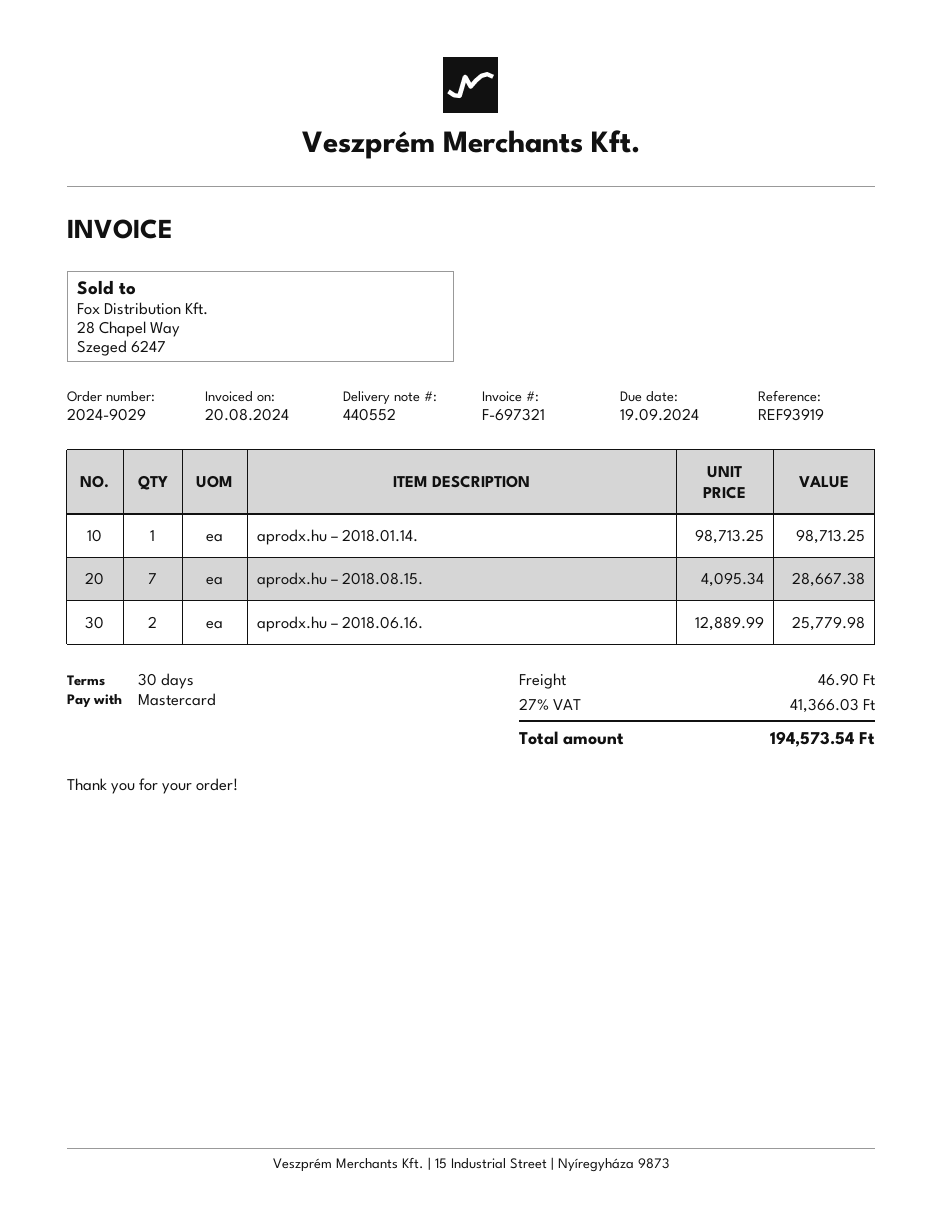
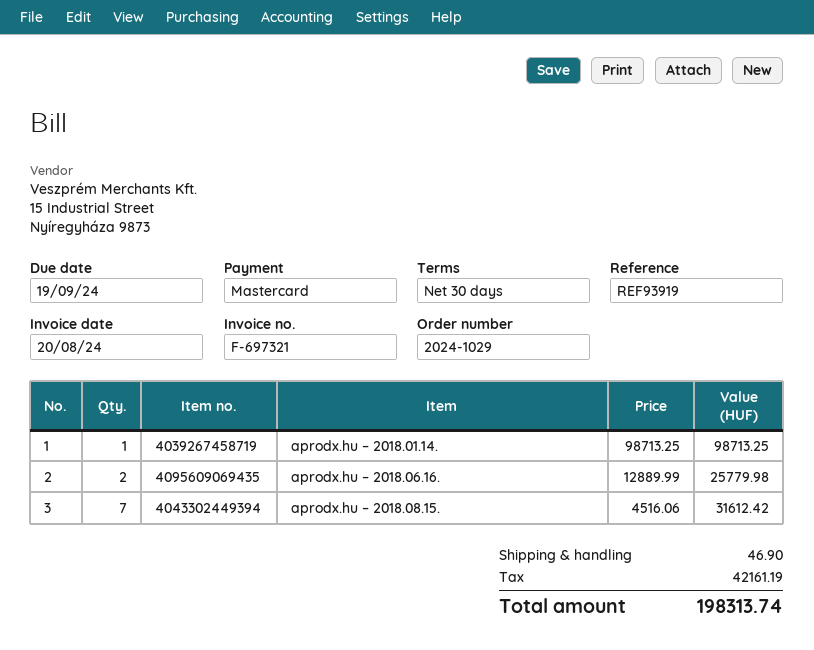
order number: 2024-9029 -> 2024-1029
aprodx.hu – 2018.08.15.: 7 x 4095.34 = 28667.38 -> 7 x 4516.06 = 31612.42
tax: 41366.03 -> 42161.19
total: 194573.54 -> 198313.74

